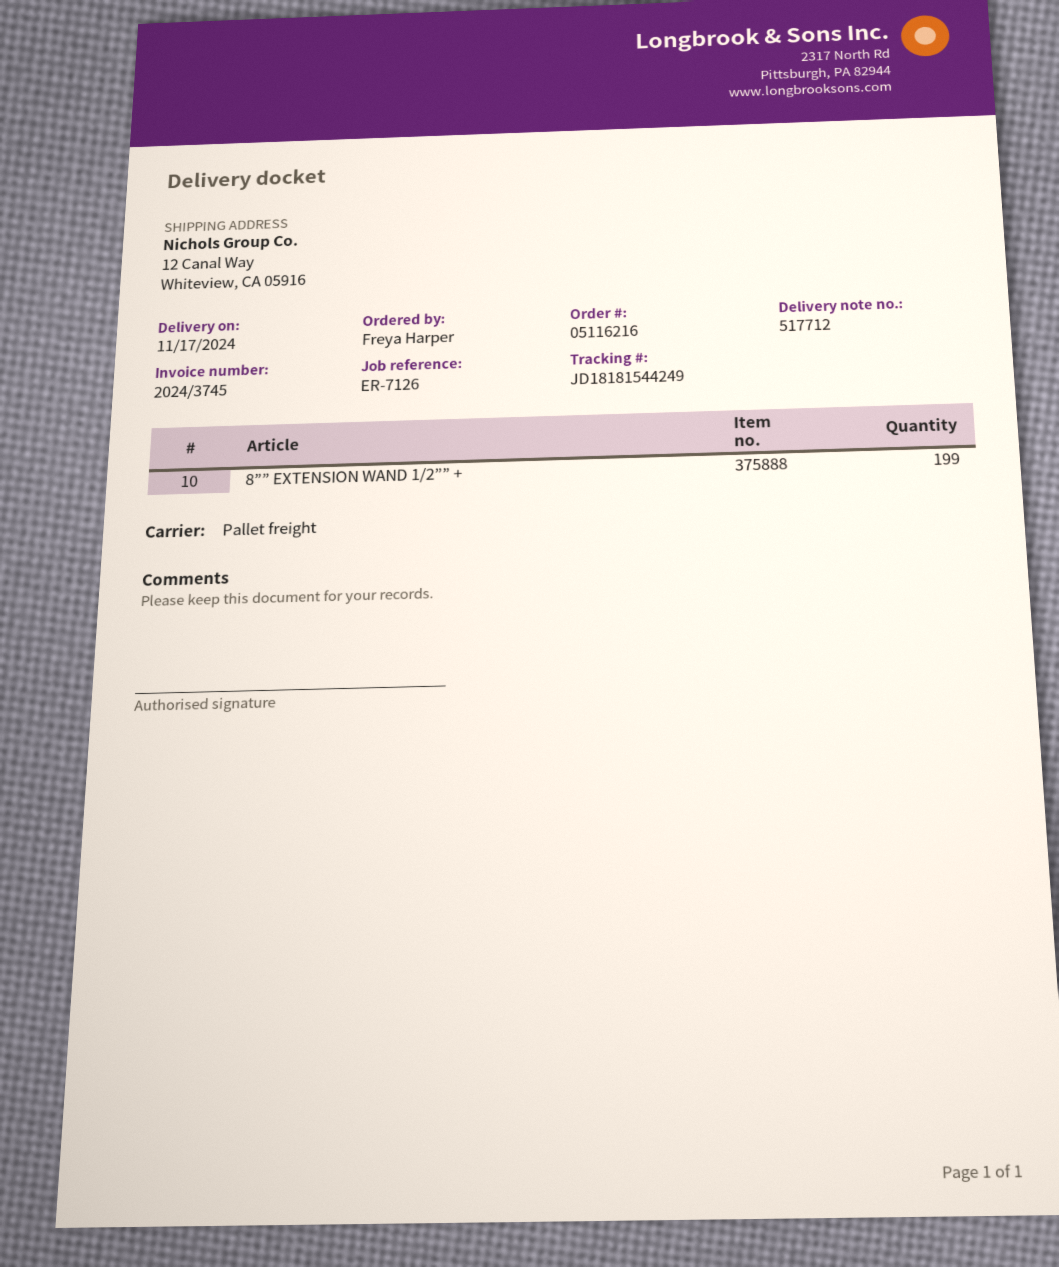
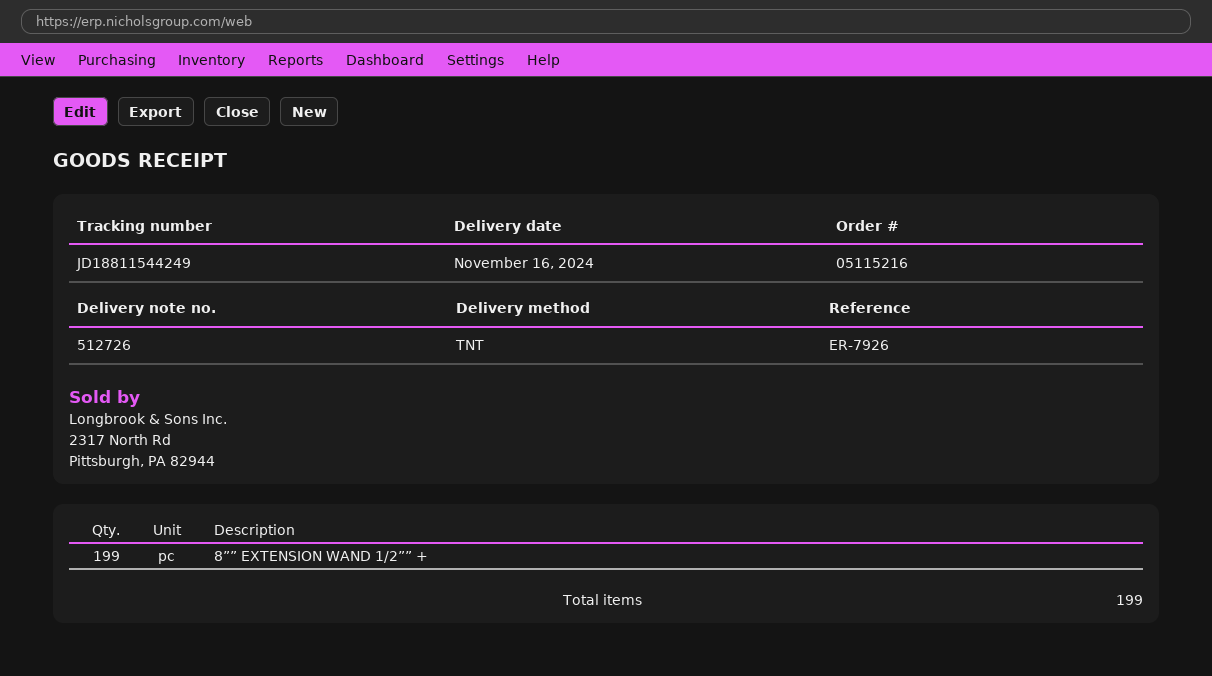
order number: 05116216 -> 05115216
delivery note number: 517712 -> 512726
delivery date: 2024-11-17 -> 2024-11-16
reference: ER-7126 -> ER-7926
shipping method: pallet freight -> TNT
tracking number: JD18181544249 -> JD18811544249

